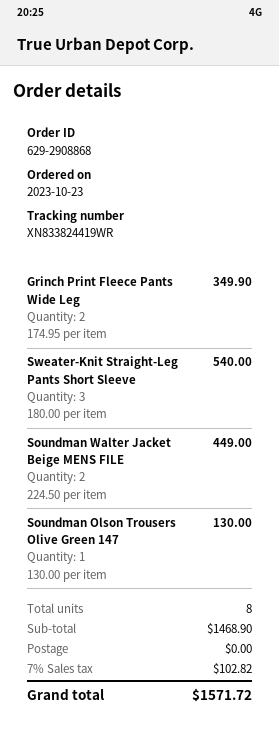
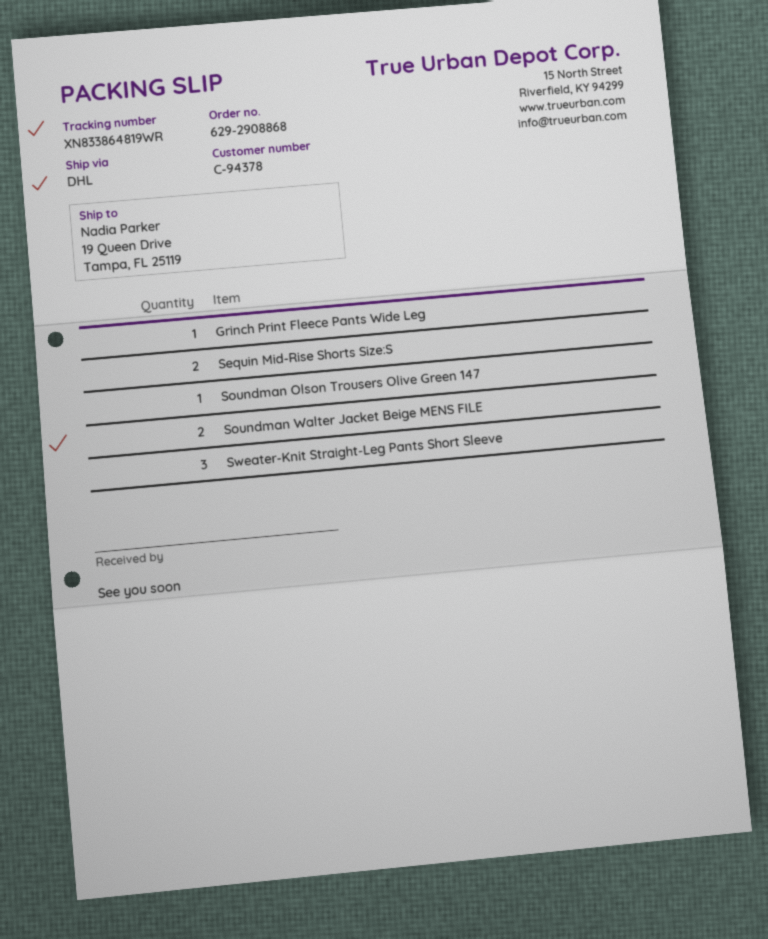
tracking number: XN833824419WR -> XN833864819WR
Grinch Print Fleece Pants Wide Leg: 2 -> 1
Sequin Mid-Rise Shorts Size:S: none -> 2

